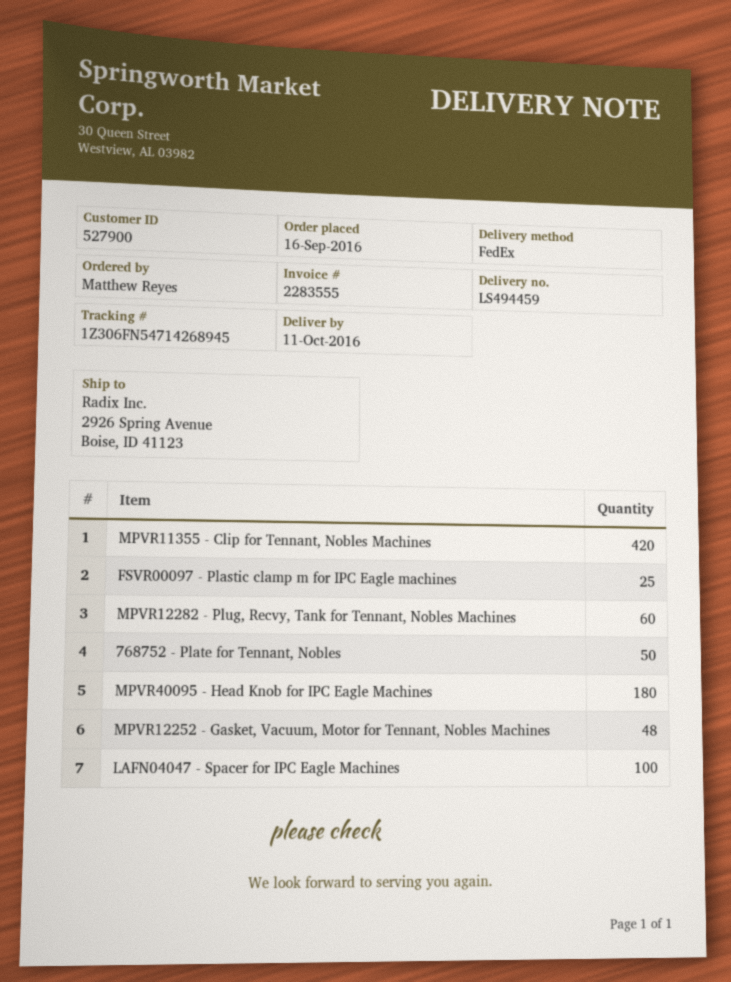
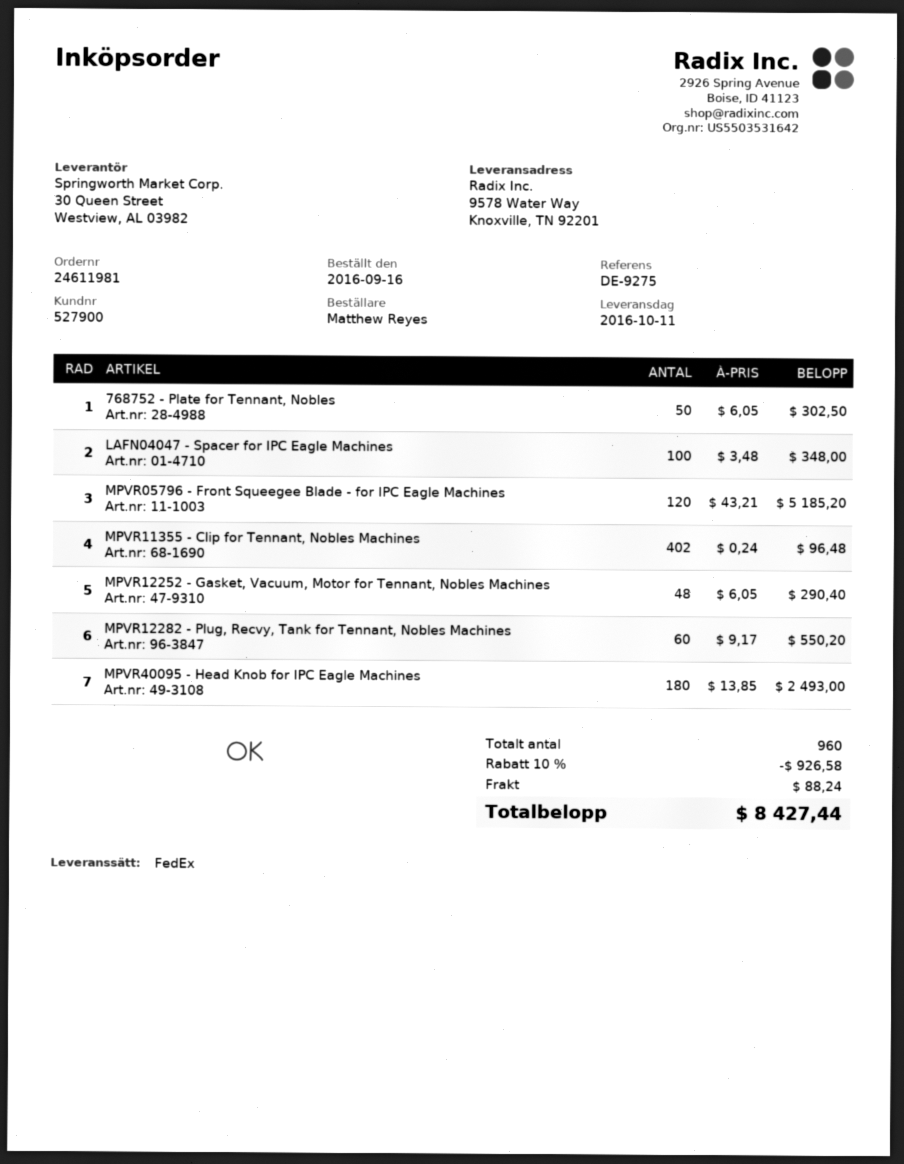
ship to: 2926 Spring Avenue, Boise, ID 41123 -> 9578 Water Way, Knoxville, TN 92201
MPVR11355 - Clip for Tennant, Nobles Machines: 420 -> 402
FSVR00097 - Plastic clamp m for IPC Eagle machines: 25 -> none
MPVR05796 - Front Squeegee Blade - for IPC Eagle Machines: none -> 120

